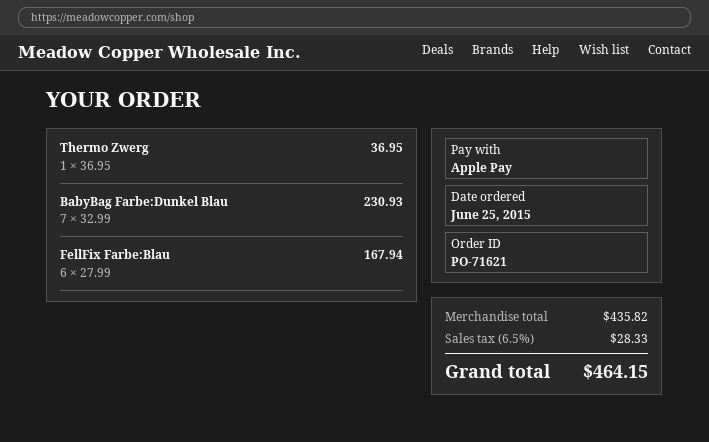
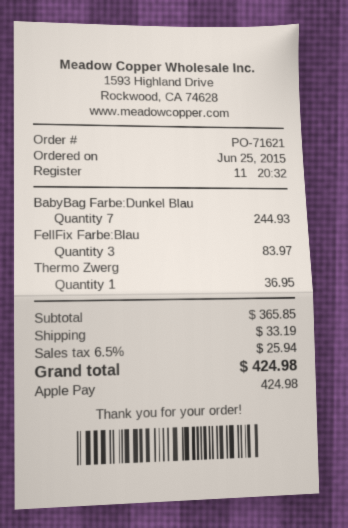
BabyBag Farbe:Dunkel Blau: 7 for 230.93 -> 7 for 244.93
FellFix Farbe:Blau: 6 for 167.94 -> 3 for 83.97
subtotal: 435.82 -> 365.85
shipping: none -> 33.19
tax: 6.5% = 28.33 -> 6.5% = 25.94
total: 464.15 -> 424.98

